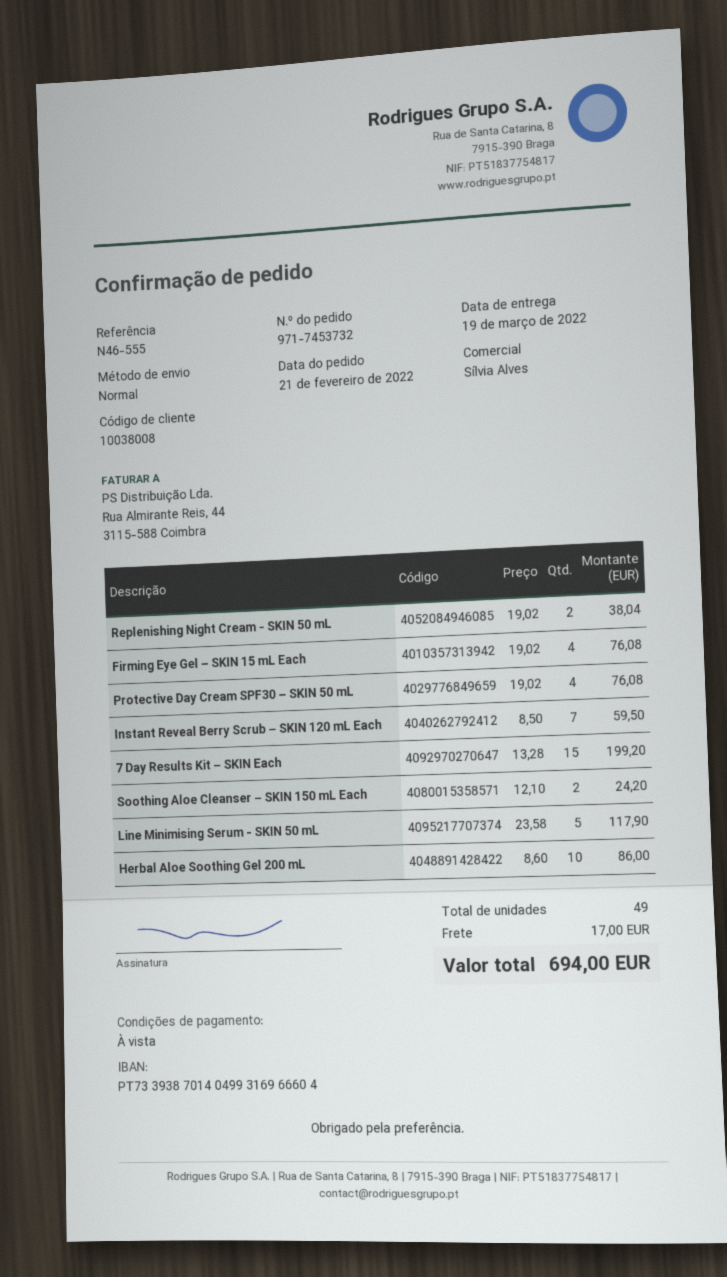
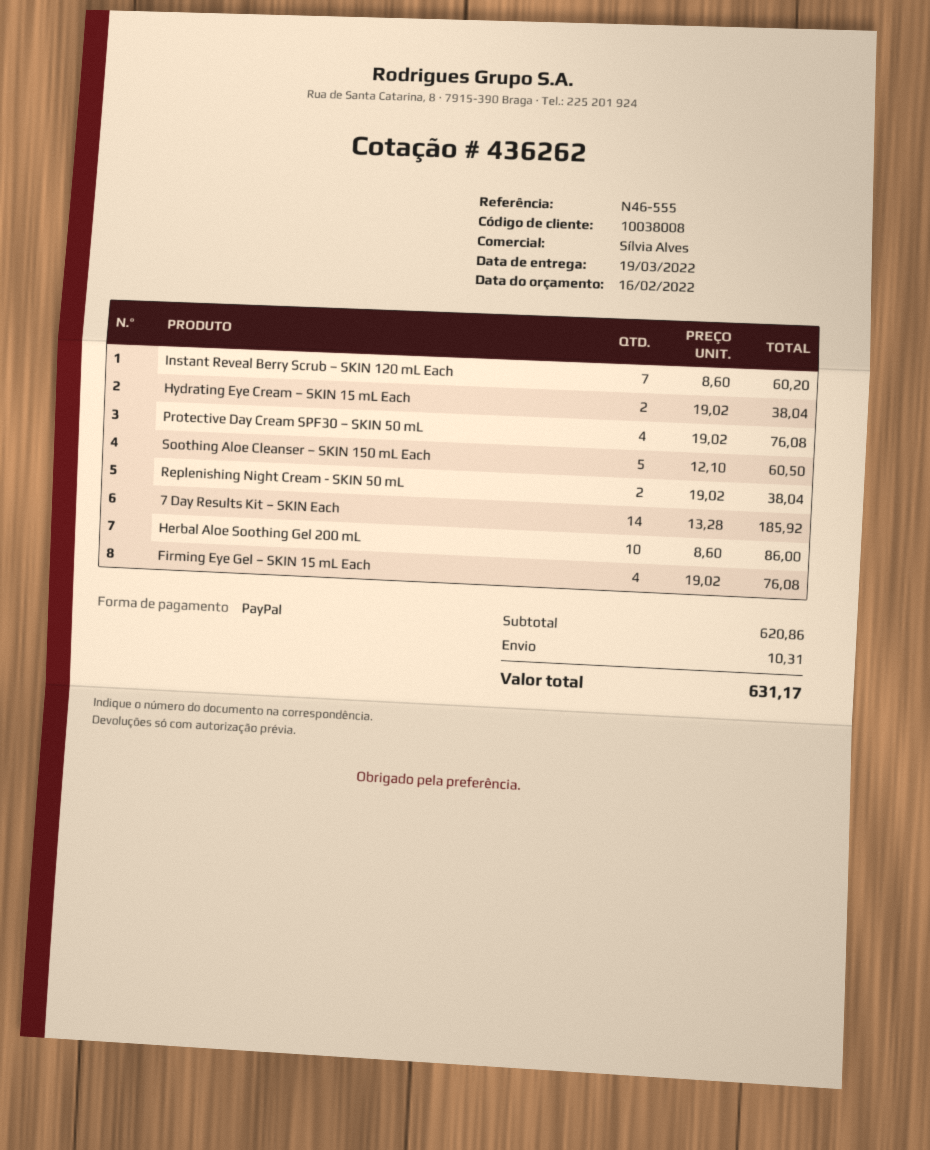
Instant Reveal Berry Scrub – SKIN 120 mL Each: 7 x 8.50 = 59.50 -> 7 x 8.60 = 60.20
7 Day Results Kit – SKIN Each: 15 x 13.28 = 199.20 -> 14 x 13.28 = 185.92
Soothing Aloe Cleanser – SKIN 150 mL Each: 2 x 12.10 = 24.20 -> 5 x 12.10 = 60.50
Line Minimising Serum - SKIN 50 mL: 5 x 23.58 = 117.90 -> none
Hydrating Eye Cream – SKIN 15 mL Each: none -> 2 x 19.02 = 38.04
shipping: 17.00 -> 10.31
total: 694.00 -> 631.17

